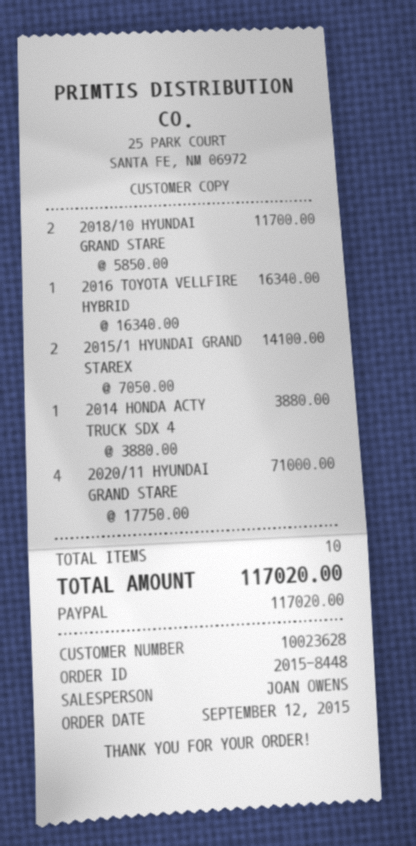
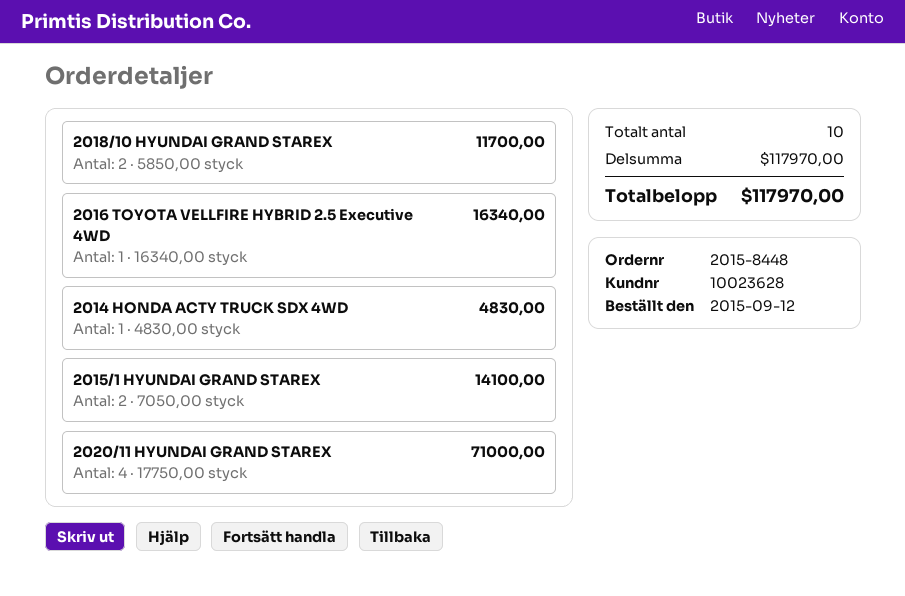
2014 HONDA ACTY TRUCK SDX 4: 1 x 3880.00 = 3880.00 -> 1 x 4830.00 = 4830.00
total: 117020.00 -> 117970.00

